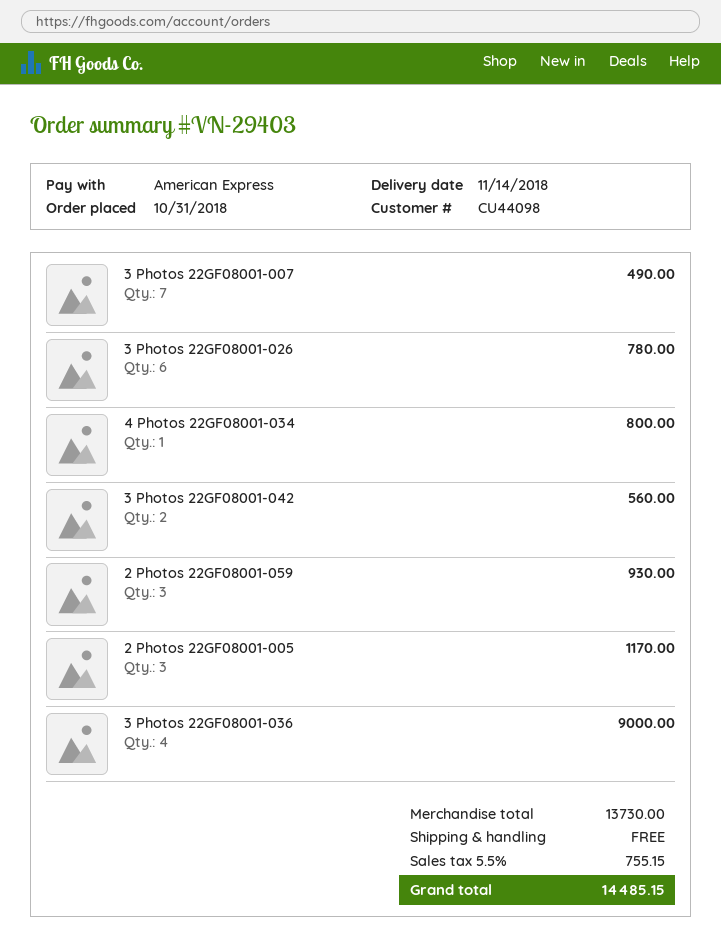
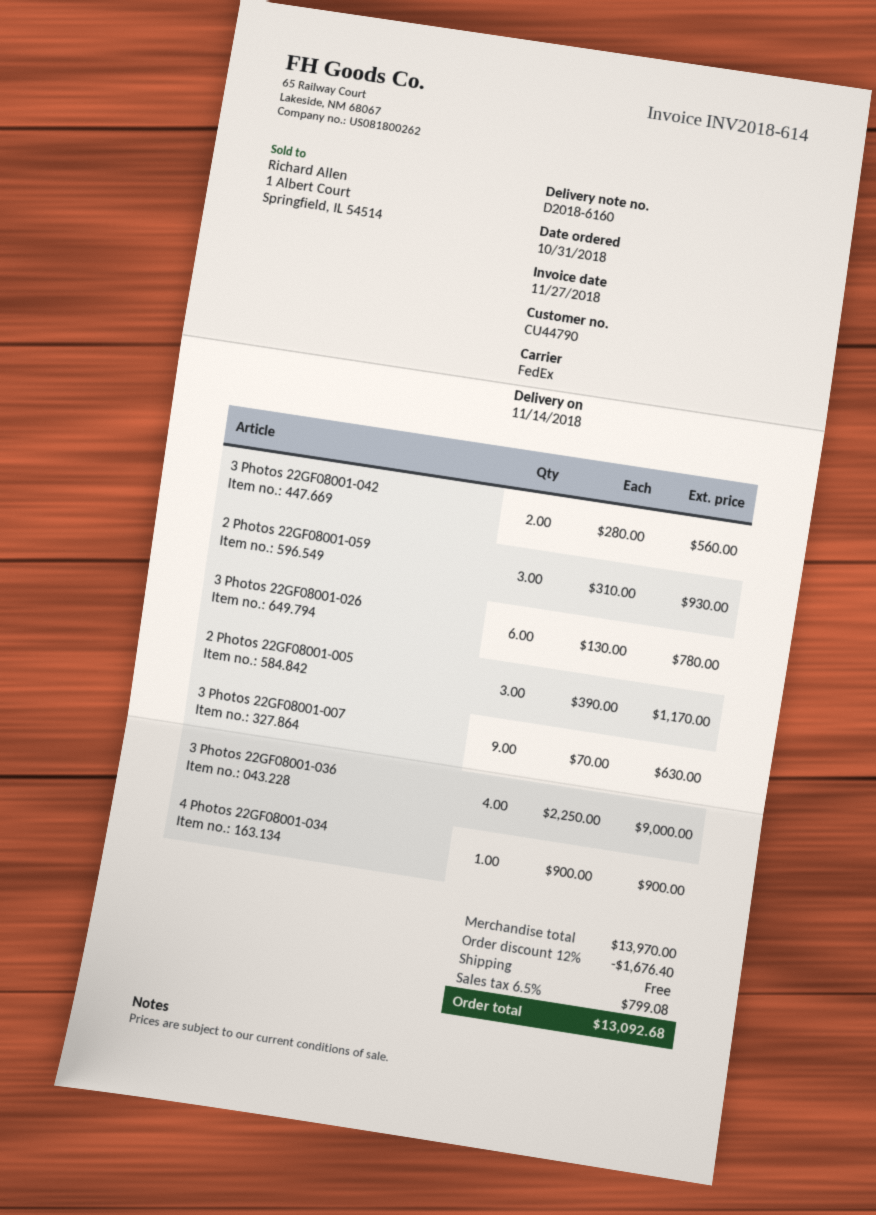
customer number: CU44098 -> CU44790
3 Photos 22GF08001-007: 7 for 490.00 -> 9 for 630.00
4 Photos 22GF08001-034: 1 for 800.00 -> 1 for 900.00
subtotal: 13730.00 -> 13970.00
discount: none -> 12% = 1676.40
tax: 5.5% = 755.15 -> 6.5% = 799.08
total: 14485.15 -> 13092.68

